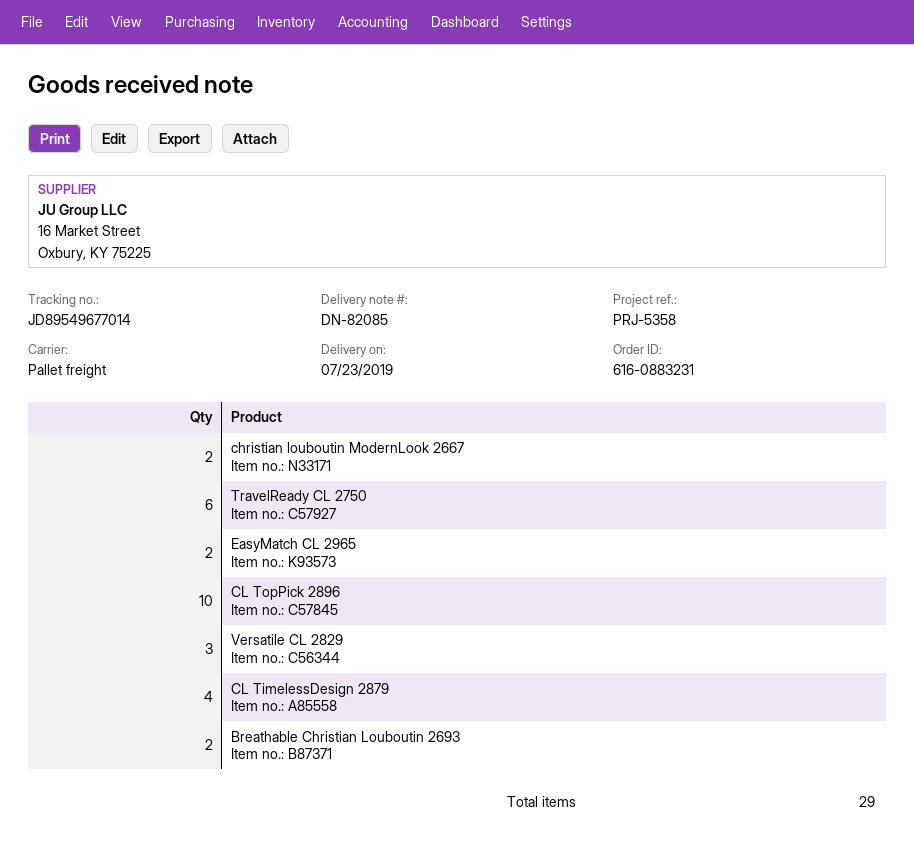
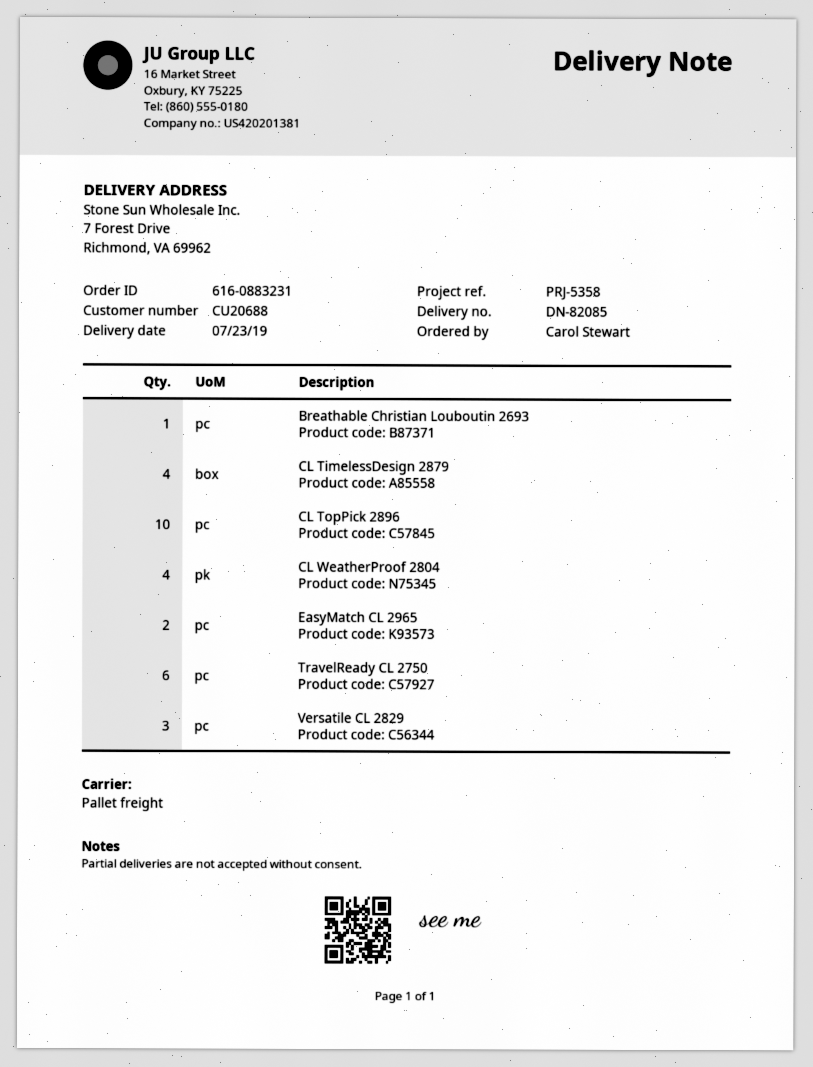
christian louboutin ModernLook 2667: 2 -> none
Breathable Christian Louboutin 2693: 2 -> 1
CL WeatherProof 2804: none -> 4

